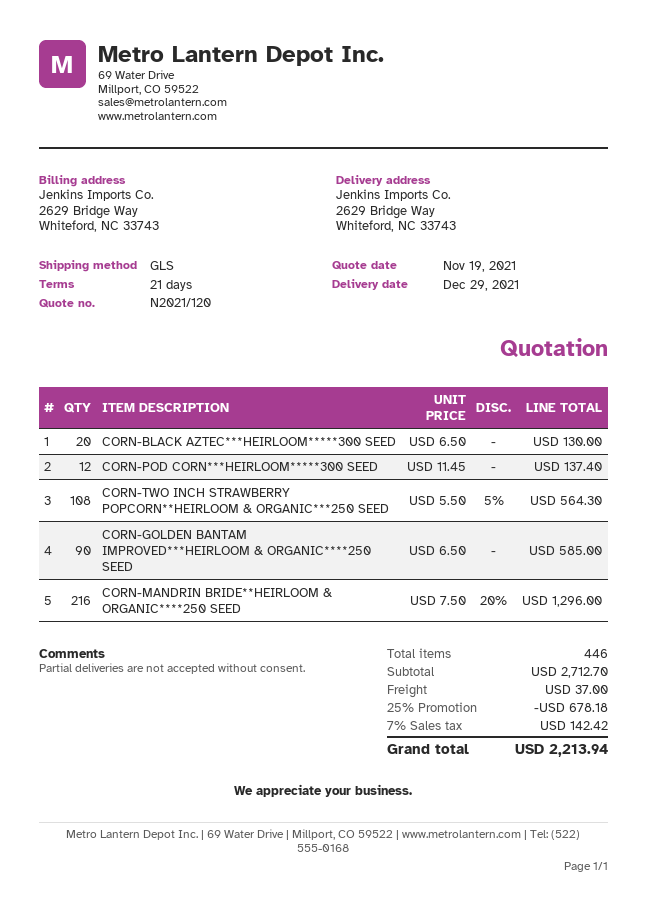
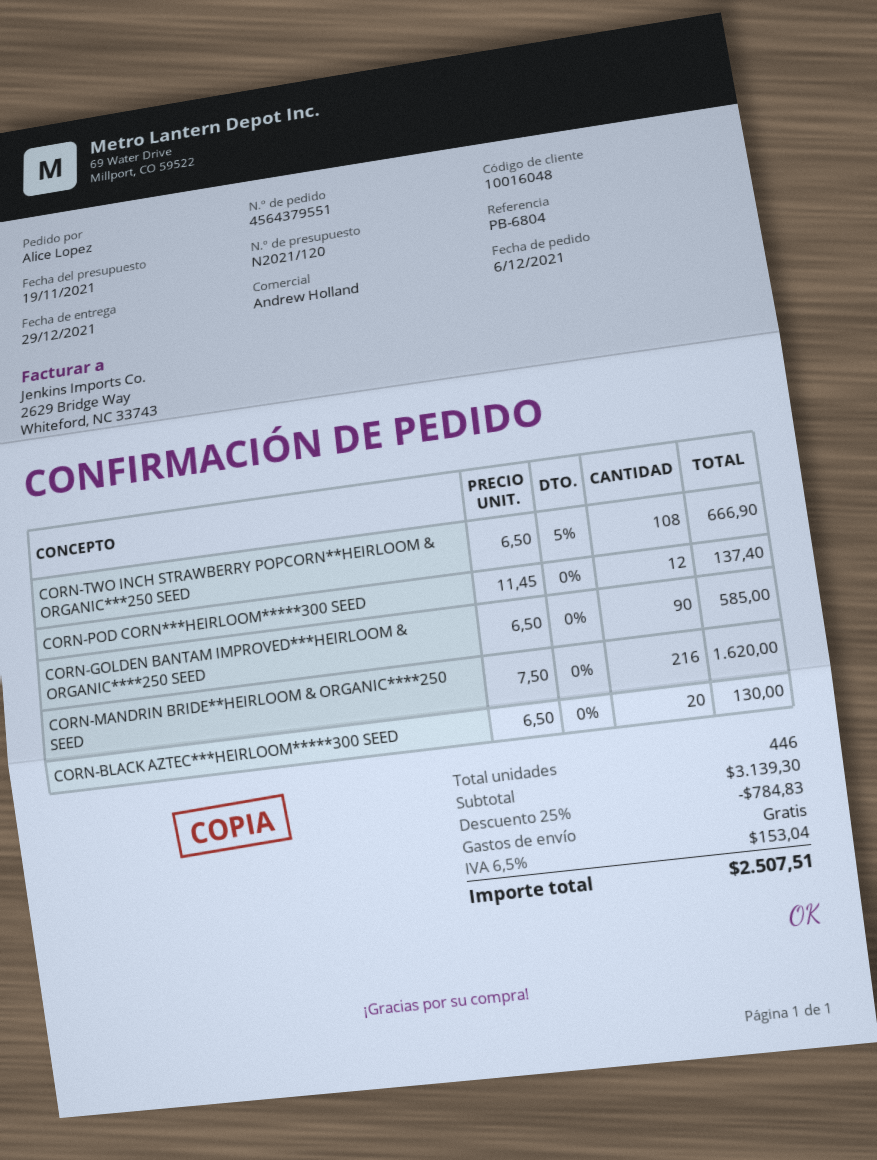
CORN-TWO INCH STRAWBERRY POPCORN**HEIRLOOM & ORGANIC***250 SEED: 108 x 5.50 - 5% = 564.30 -> 108 x 6.50 - 5% = 666.90
CORN-MANDRIN BRIDE**HEIRLOOM & ORGANIC****250 SEED: 216 x 7.50 - 20% = 1296.00 -> 216 x 7.50 = 1620.00
subtotal: 2712.70 -> 3139.30
discount: 25% = 678.18 -> 25% = 784.83
shipping: 37.00 -> 0.00
tax: 7% = 142.42 -> 6.5% = 153.04
total: 2213.94 -> 2507.51

